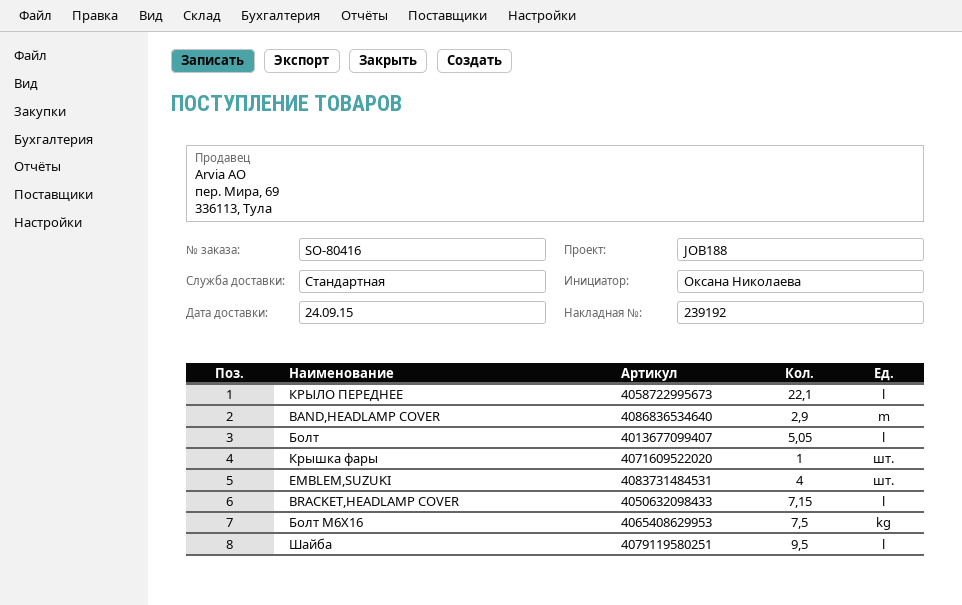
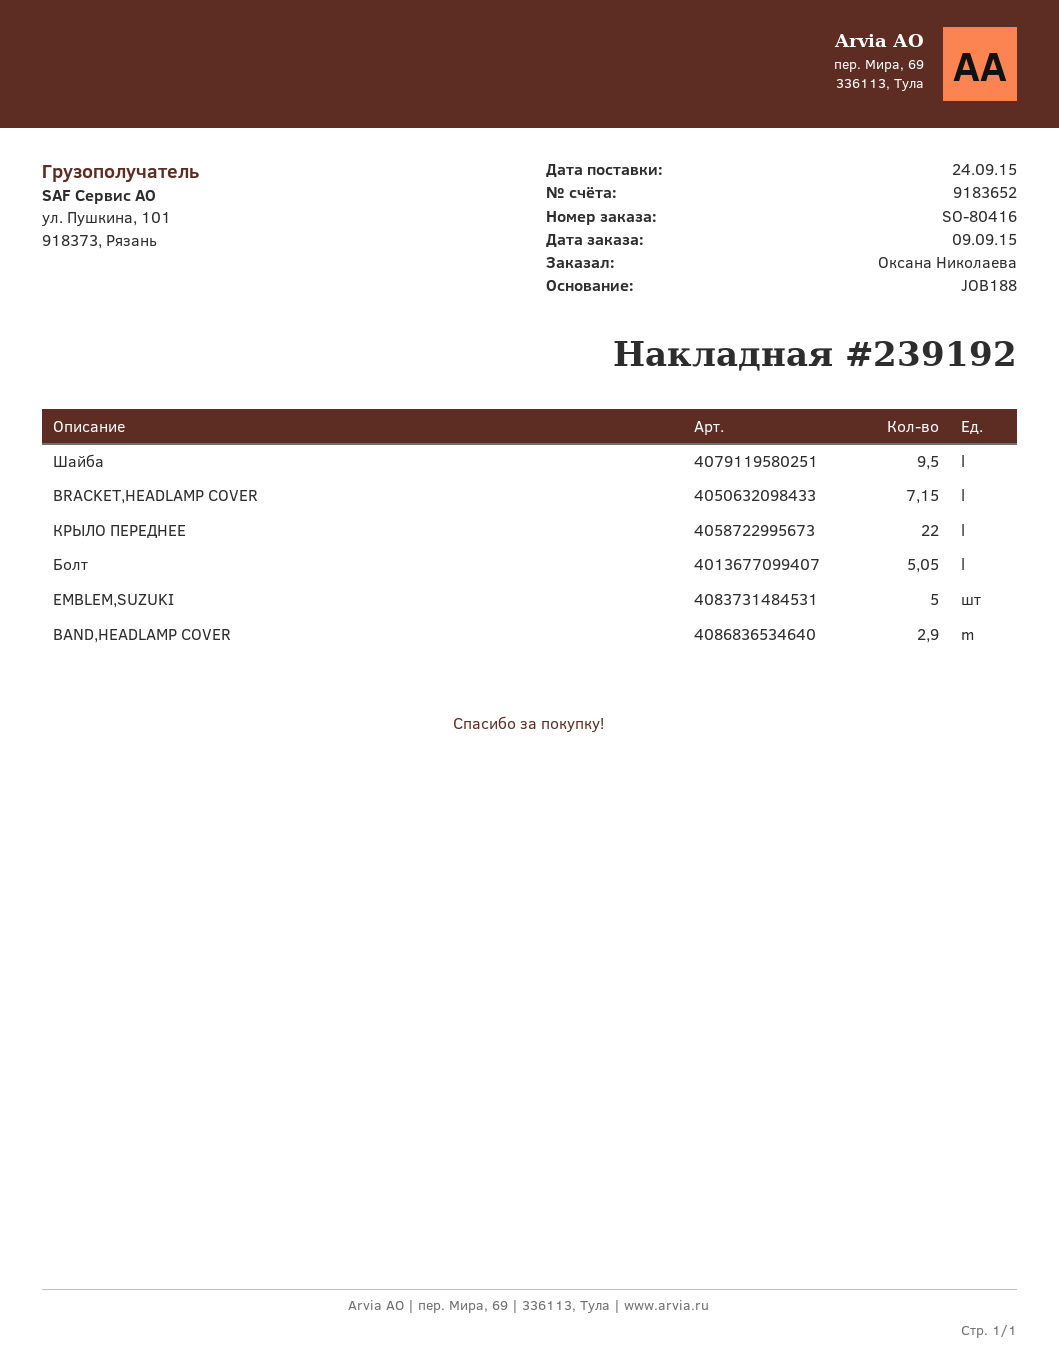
КРЫЛО ПЕРЕДНЕЕ: 22.1 -> 22
Крышка фары: 1 -> none
EMBLEM,SUZUKI: 4 -> 5
Болт M6X16: 7.5 -> none

